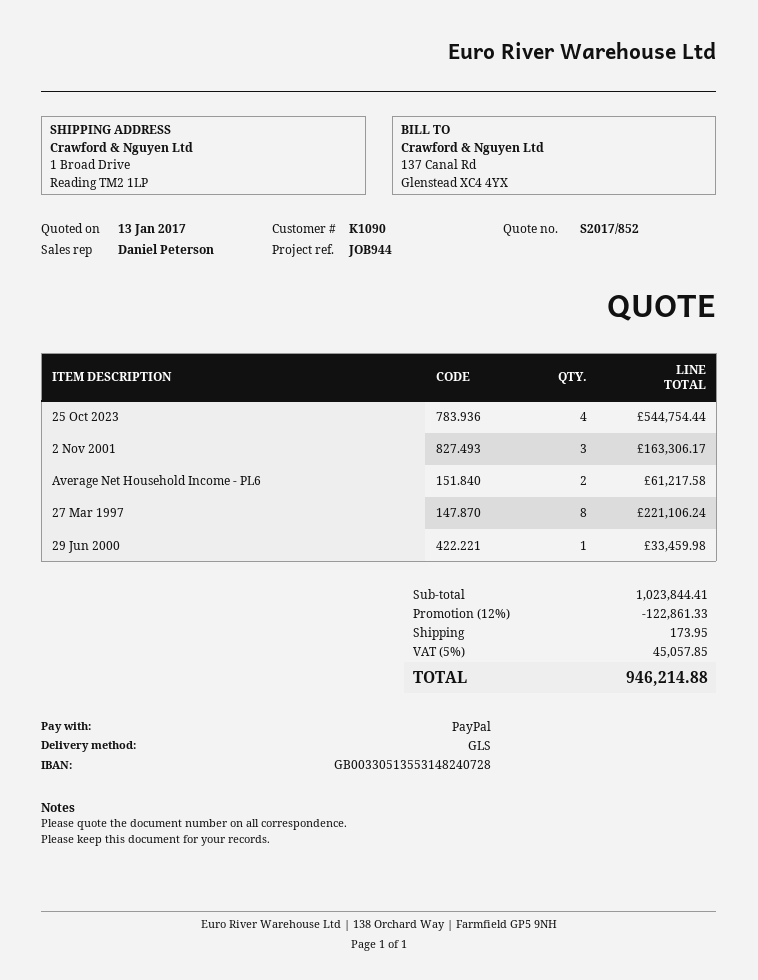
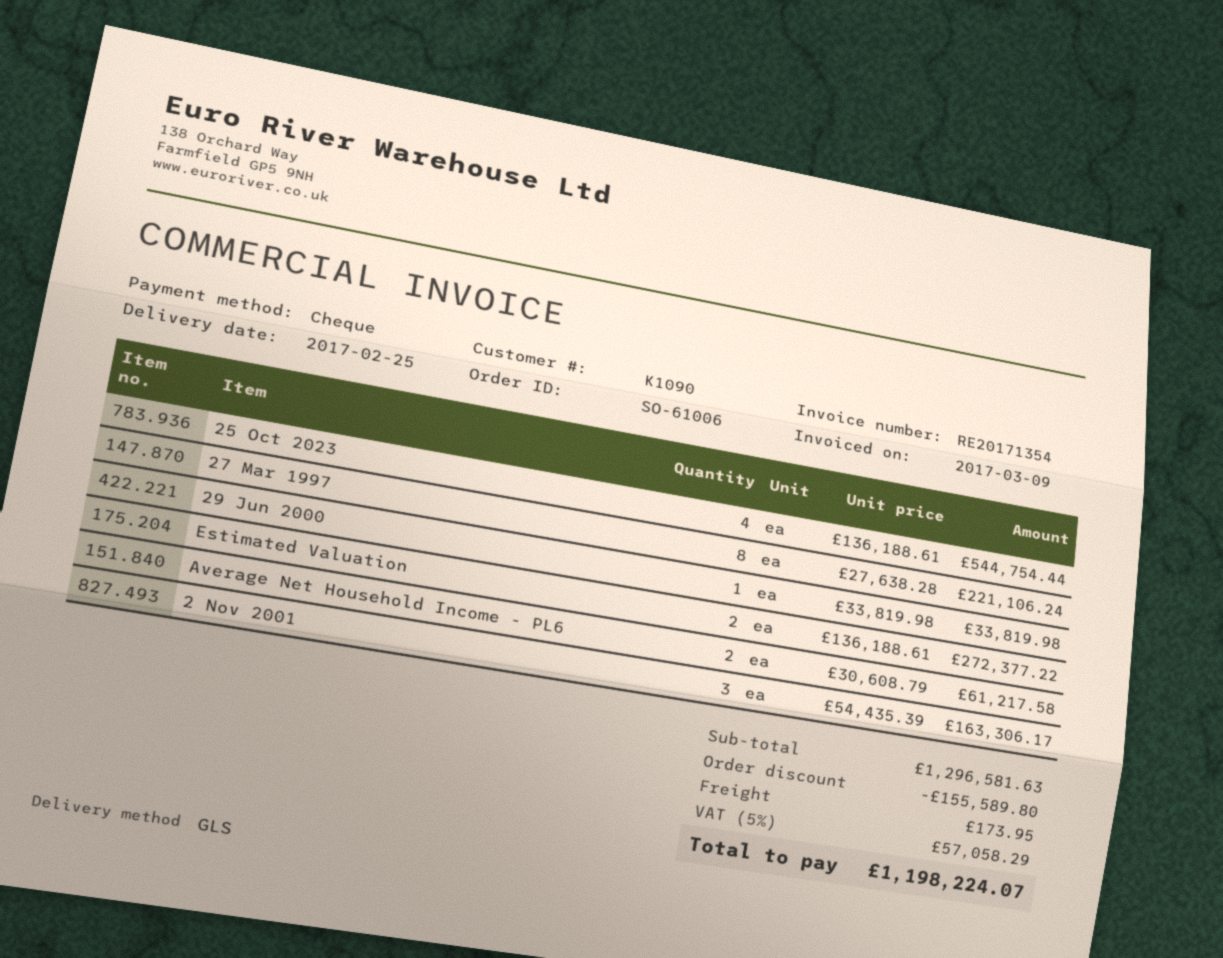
payment method: PayPal -> cheque
29 Jun 2000: 1 for 33459.98 -> 1 for 33819.98
Estimated Valuation: none -> 2 for 272377.22
subtotal: 1023844.41 -> 1296581.63
discount: 122861.33 -> 155589.80
tax: 5% = 45057.85 -> 5% = 57058.29
total: 946214.88 -> 1198224.07

